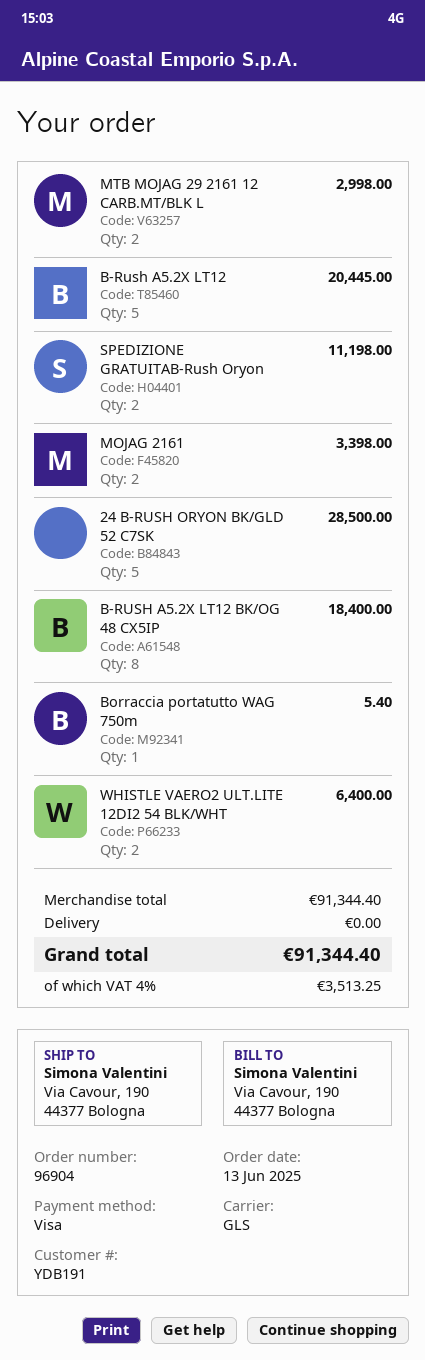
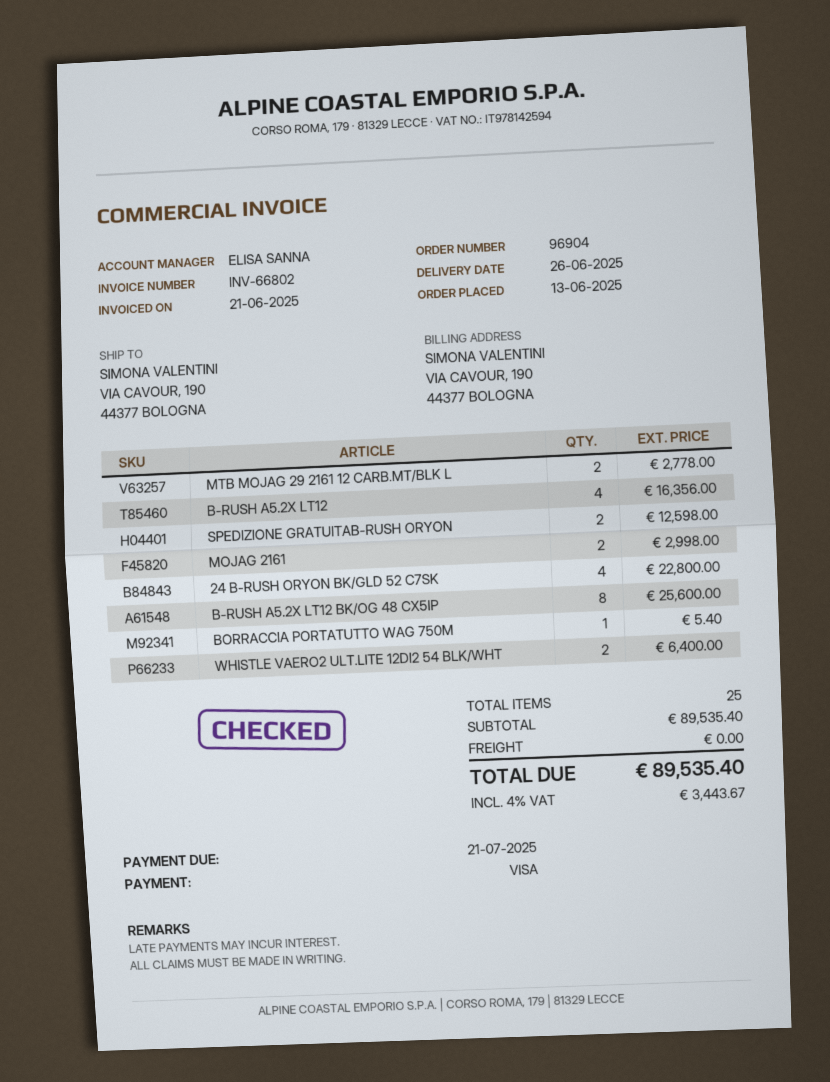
MTB MOJAG 29 2161 12 CARB.MT/BLK L: 2 for 2998.00 -> 2 for 2778.00
B-Rush A5.2X LT12: 5 for 20445.00 -> 4 for 16356.00
SPEDIZIONE GRATUITAB-Rush Oryon: 2 for 11198.00 -> 2 for 12598.00
MOJAG 2161: 2 for 3398.00 -> 2 for 2998.00
24 B-RUSH ORYON BK/GLD 52 C7SK: 5 for 28500.00 -> 4 for 22800.00
B-RUSH A5.2X LT12 BK/OG 48 CX5IP: 8 for 18400.00 -> 8 for 25600.00
subtotal: 91344.40 -> 89535.40
tax: 4% = 3513.25 -> 4% = 3443.67
total: 91344.40 -> 89535.40

